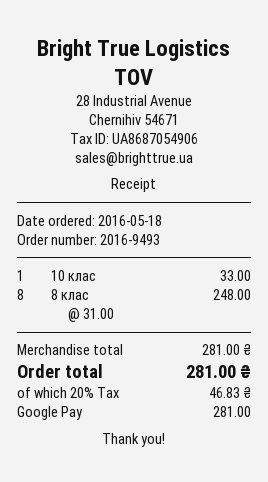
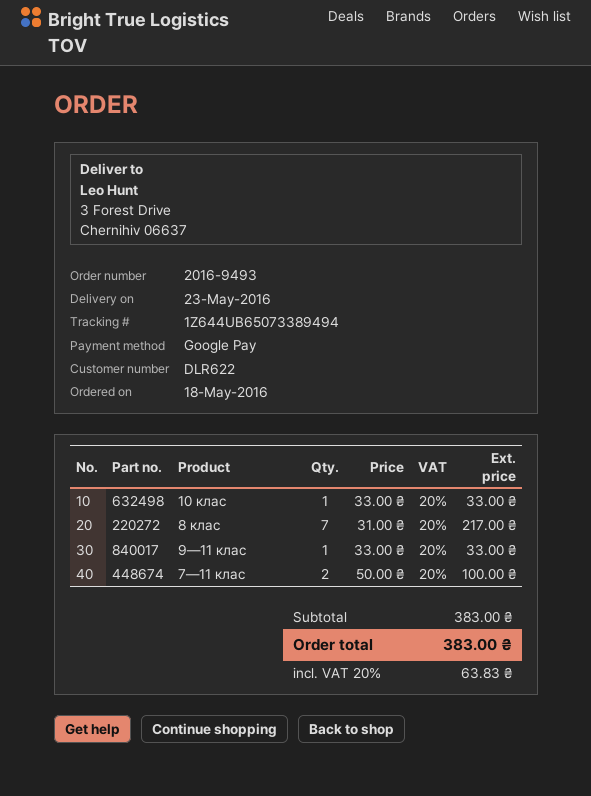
8 клас: 8 x 31.00 = 248.00 -> 7 x 31.00 = 217.00
9—11 клас: none -> 1 x 33.00 = 33.00
7—11 клас: none -> 2 x 50.00 = 100.00
subtotal: 281.00 -> 383.00
tax: 20% = 46.83 -> 20% = 63.83
total: 281.00 -> 383.00

